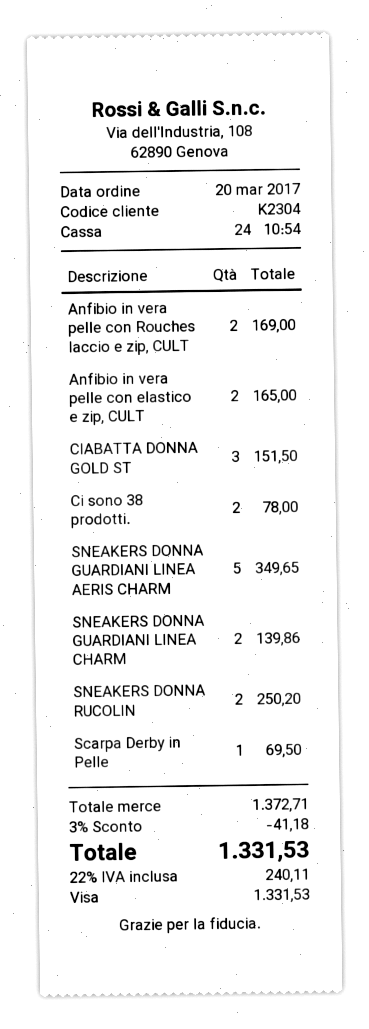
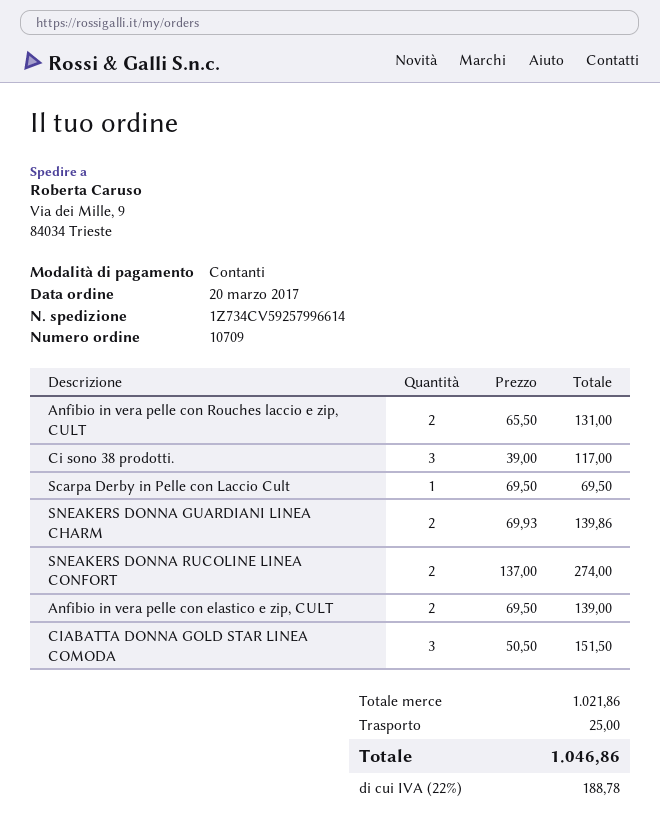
payment method: Visa -> cash
Anfibio in vera pelle con Rouches laccio e zip, CULT: 2 for 169.00 -> 2 for 131.00
Anfibio in vera pelle con elastico e zip, CULT: 2 for 165.00 -> 2 for 139.00
Ci sono 38 prodotti.: 2 for 78.00 -> 3 for 117.00
SNEAKERS DONNA GUARDIANI LINEA AERIS CHARM: 5 for 349.65 -> none
SNEAKERS DONNA RUCOLIN: 2 for 250.20 -> 2 for 274.00
subtotal: 1372.71 -> 1021.86
discount: 3% = 41.18 -> none
shipping: none -> 25.00
tax: 22% = 240.11 -> 22% = 188.78
total: 1331.53 -> 1046.86

